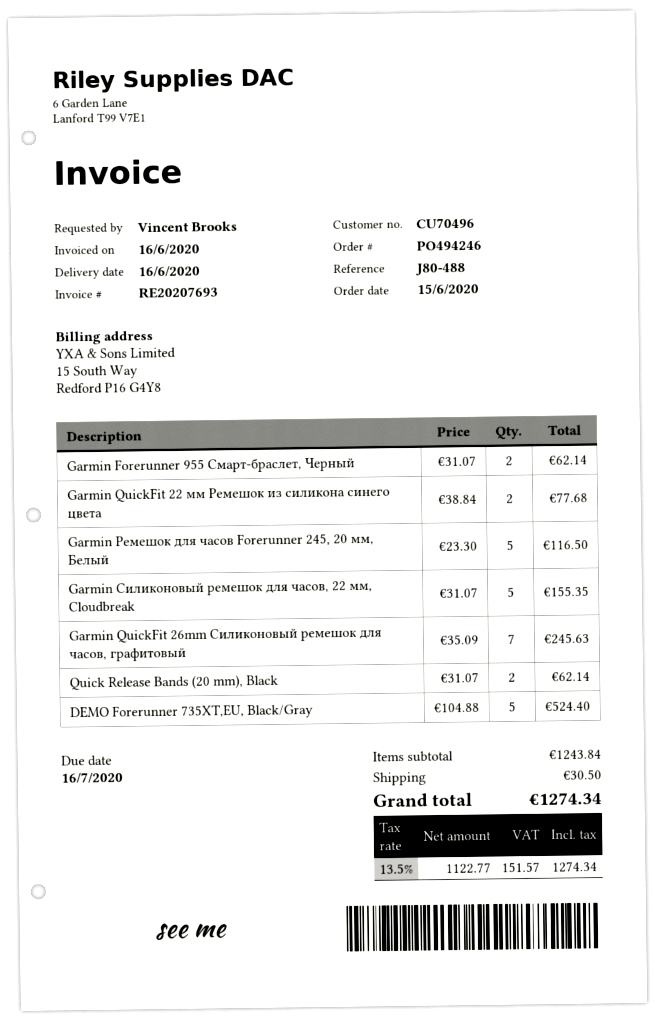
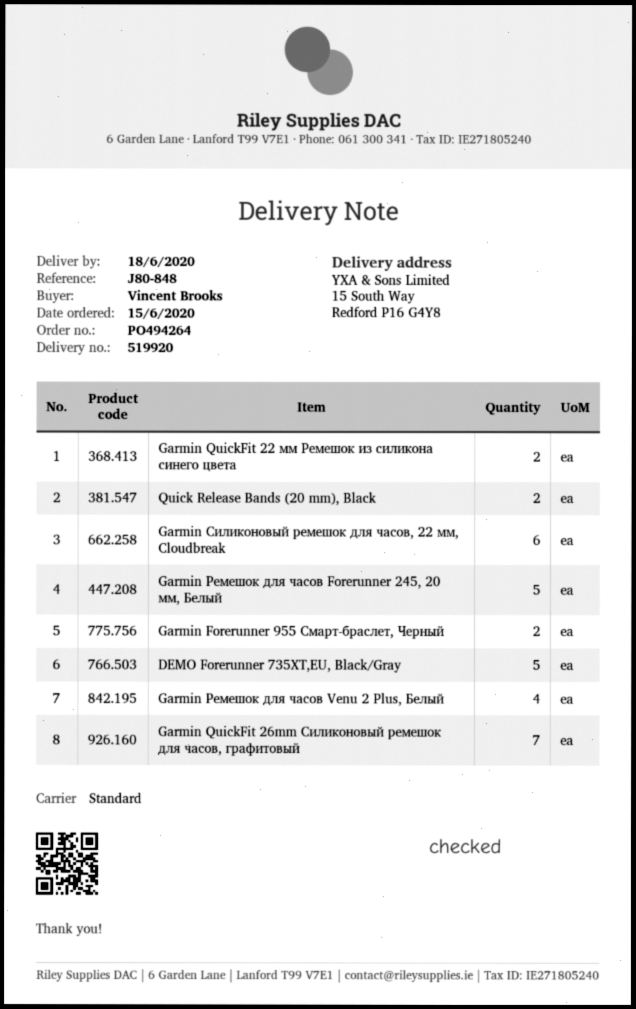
order number: PO494246 -> PO494264
delivery date: 2020-06-16 -> 2020-06-18
reference: J80-488 -> J80-848
Garmin Силиконовый ремешок для часов, 22 мм, Cloudbreak: 5 -> 6
Garmin Ремешок для часов Venu 2 Plus, Белый: none -> 4

